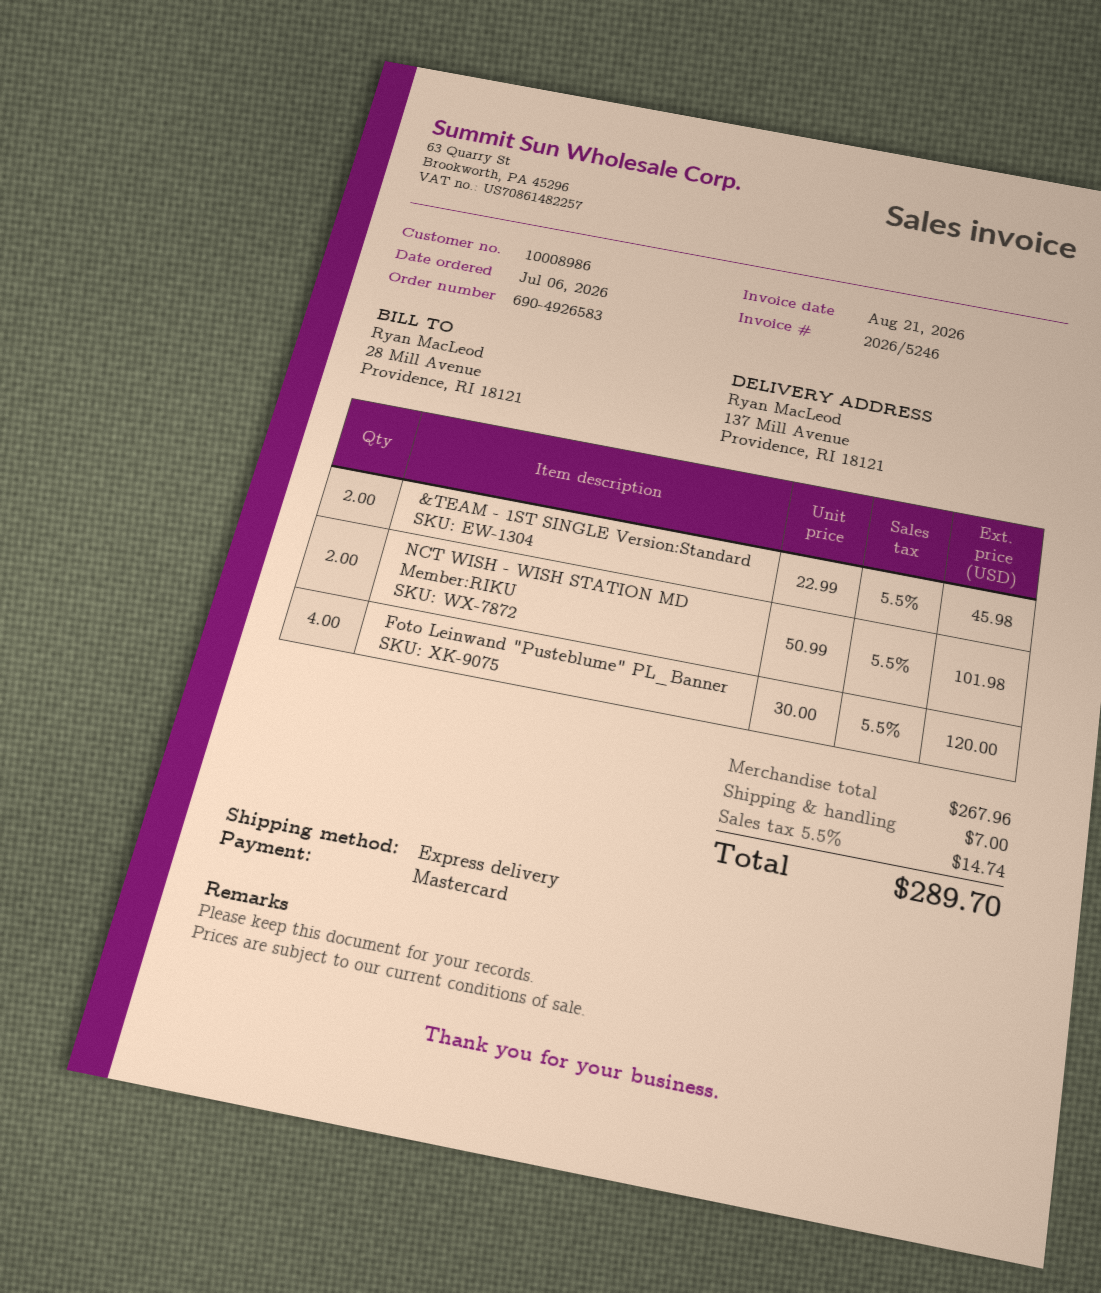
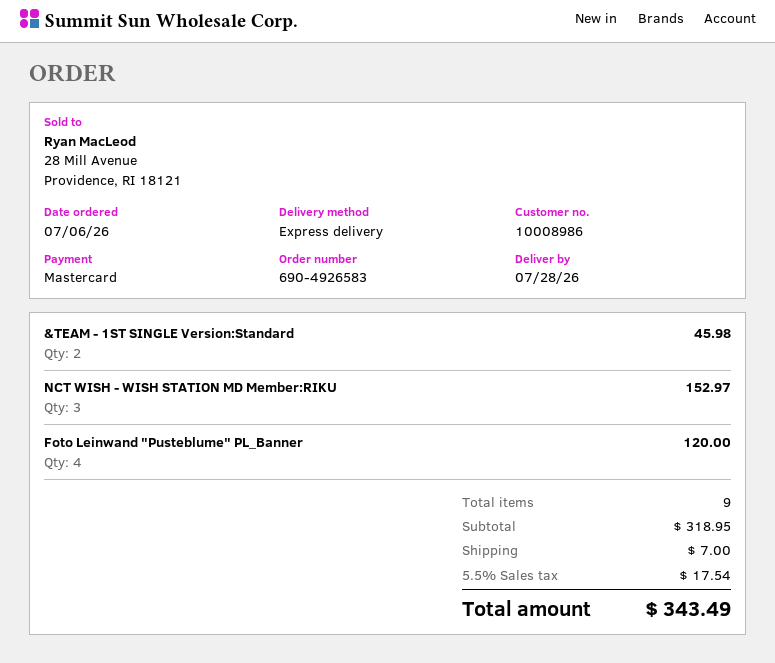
NCT WISH - WISH STATION MD Member:RIKU: 2 for 101.98 -> 3 for 152.97
subtotal: 267.96 -> 318.95
tax: 5.5% = 14.74 -> 5.5% = 17.54
total: 289.70 -> 343.49

